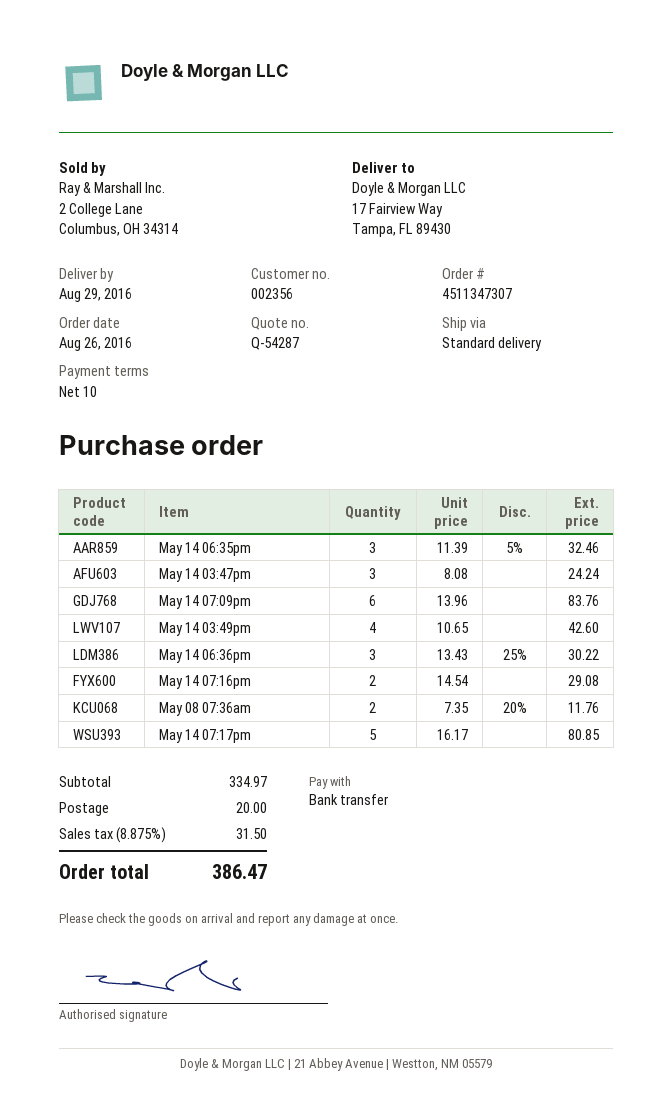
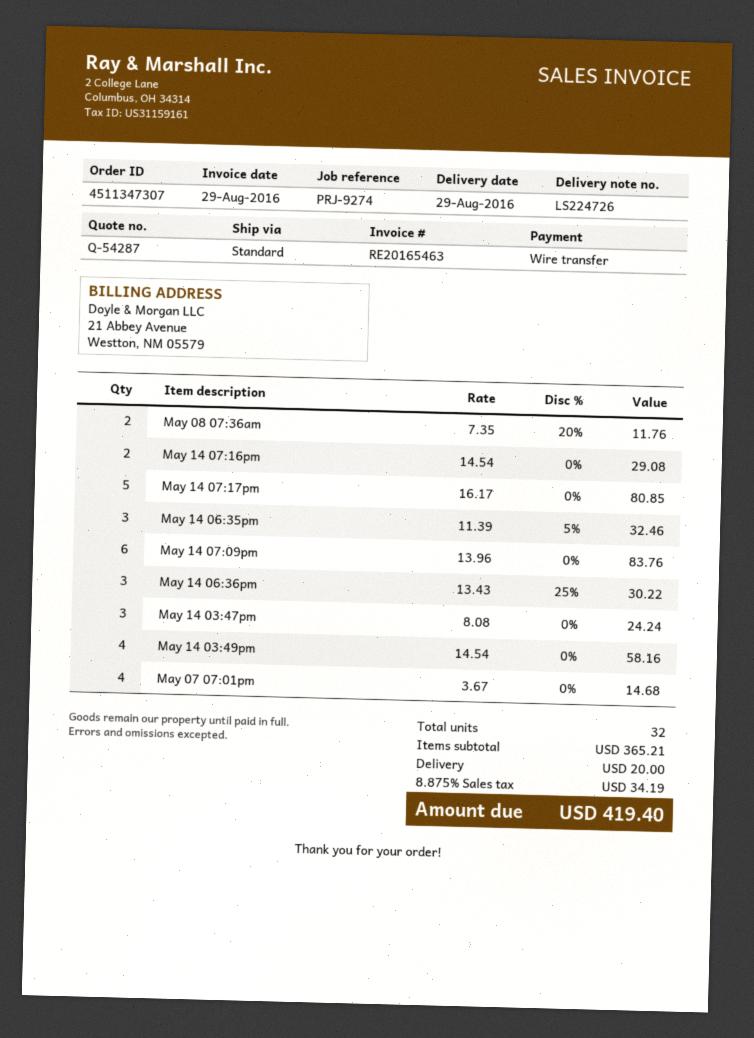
May 14 03:49pm: 4 x 10.65 = 42.60 -> 4 x 14.54 = 58.16
May 07 07:01pm: none -> 4 x 3.67 = 14.68
subtotal: 334.97 -> 365.21
tax: 8.875% = 31.50 -> 8.875% = 34.19
total: 386.47 -> 419.40

